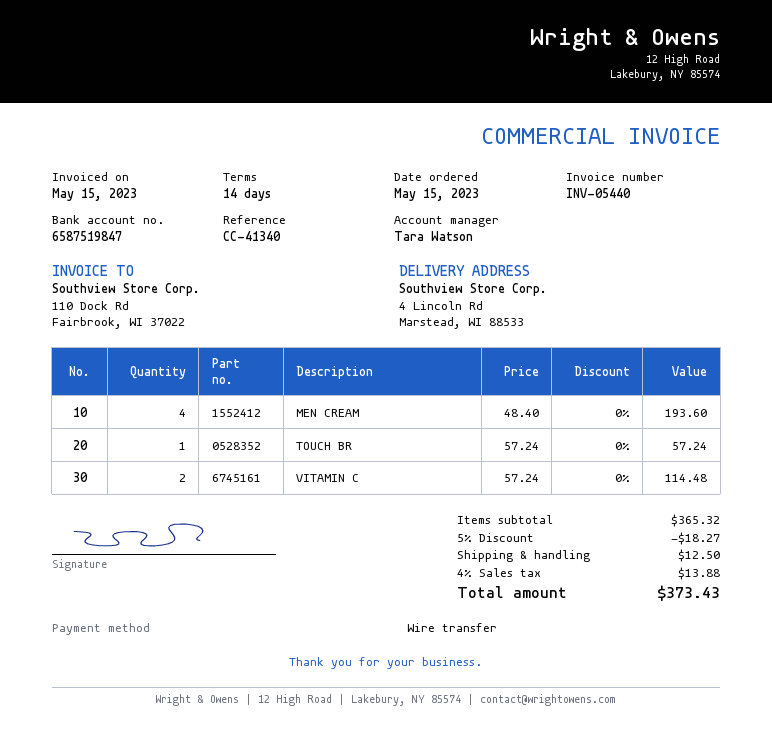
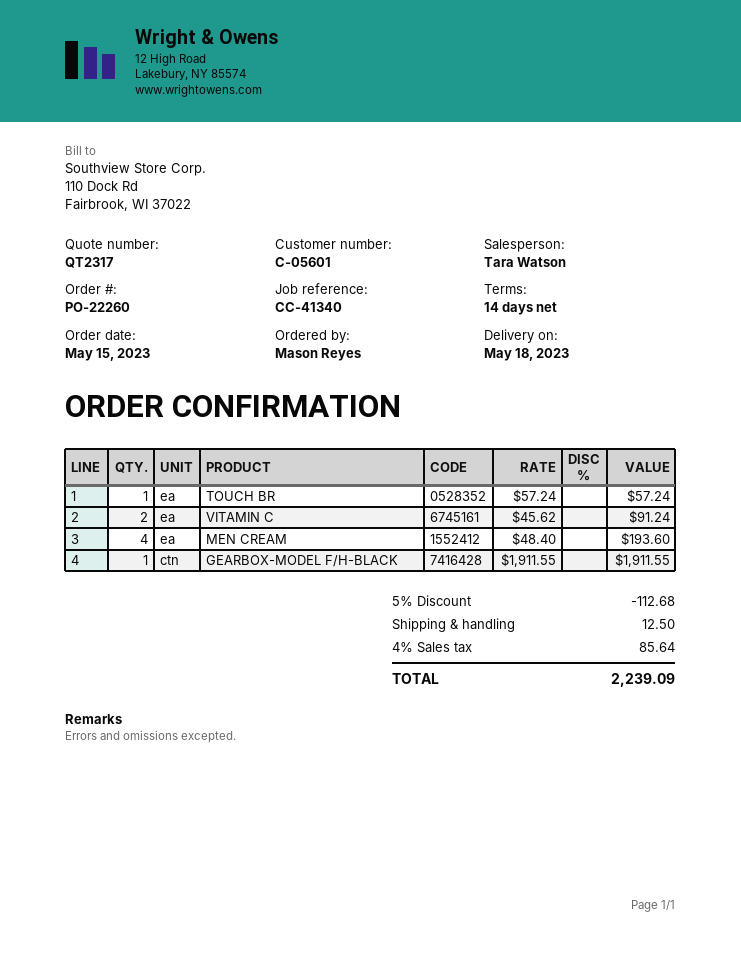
VITAMIN C: 2 x 57.24 = 114.48 -> 2 x 45.62 = 91.24
GEARBOX-MODEL F/H-BLACK: none -> 1 x 1911.55 = 1911.55
discount: 5% = 18.27 -> 5% = 112.68
tax: 4% = 13.88 -> 4% = 85.64
total: 373.43 -> 2239.09

